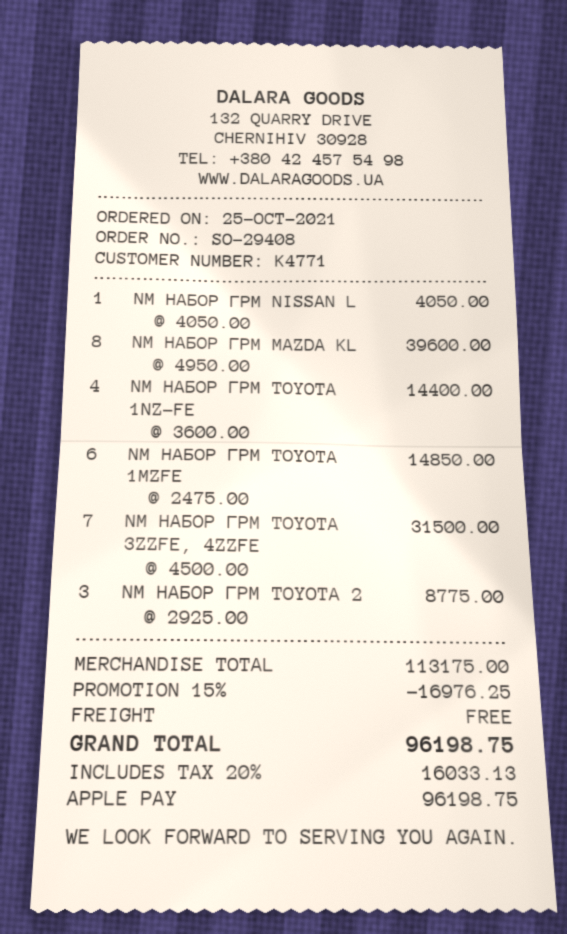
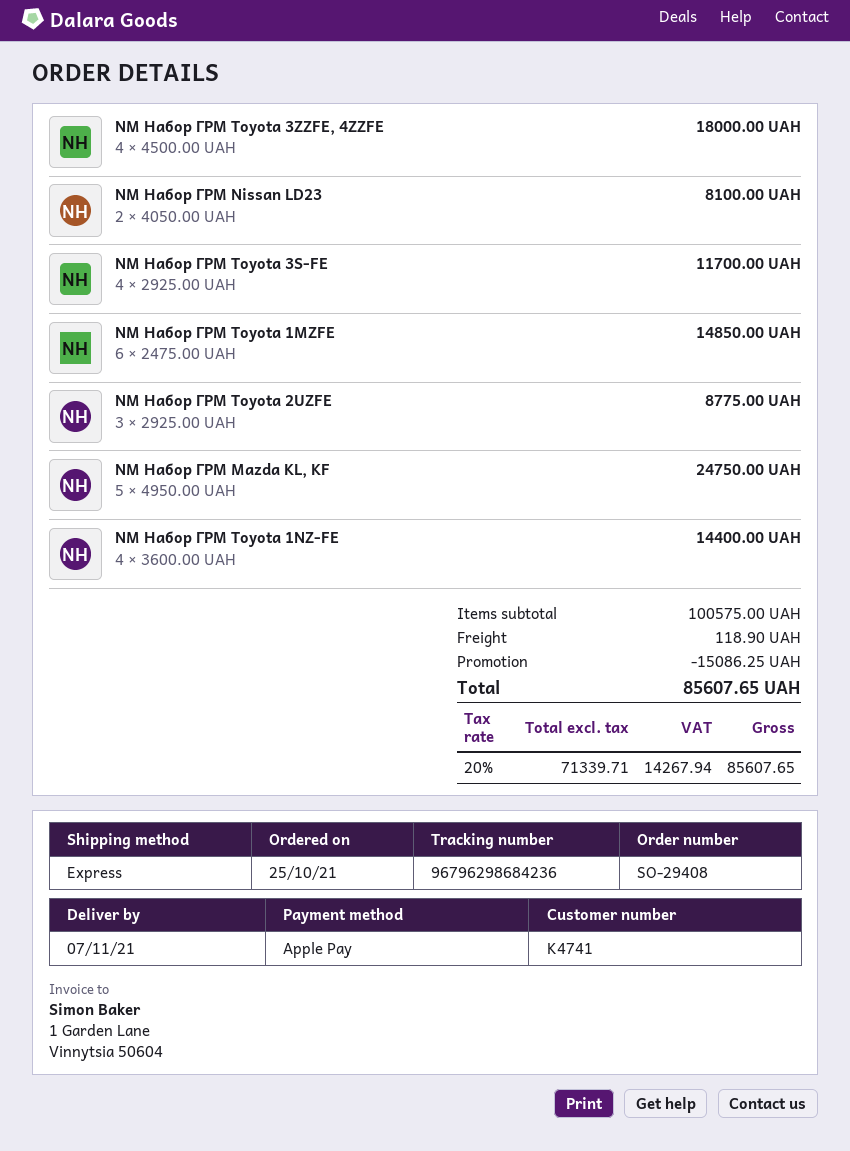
customer number: K4771 -> K4741
NM НАБОР ГРМ NISSAN L: 1 x 4050.00 = 4050.00 -> 2 x 4050.00 = 8100.00
NM НАБОР ГРМ MAZDA KL: 8 x 4950.00 = 39600.00 -> 5 x 4950.00 = 24750.00
NM НАБОР ГРМ TOYOTA 3ZZFE, 4ZZFE: 7 x 4500.00 = 31500.00 -> 4 x 4500.00 = 18000.00
NM Набор ГРМ Toyota 3S-FE: none -> 4 x 2925.00 = 11700.00
subtotal: 113175.00 -> 100575.00
discount: 16976.25 -> 15086.25
shipping: 0.00 -> 118.90
tax: 20% = 16033.13 -> 20% = 14267.94
total: 96198.75 -> 85607.65

